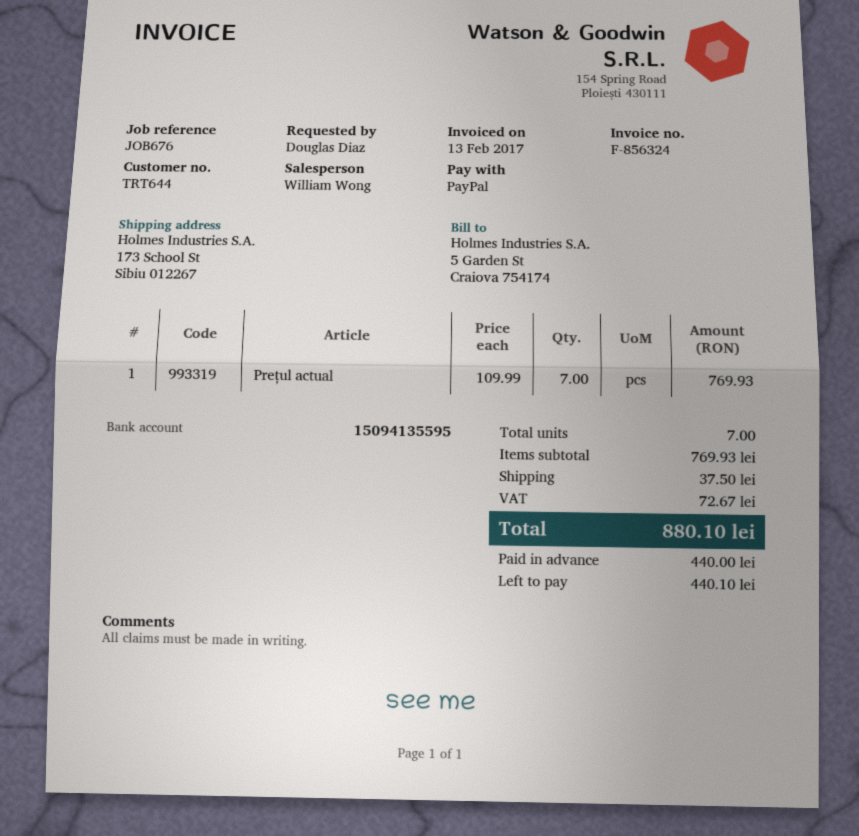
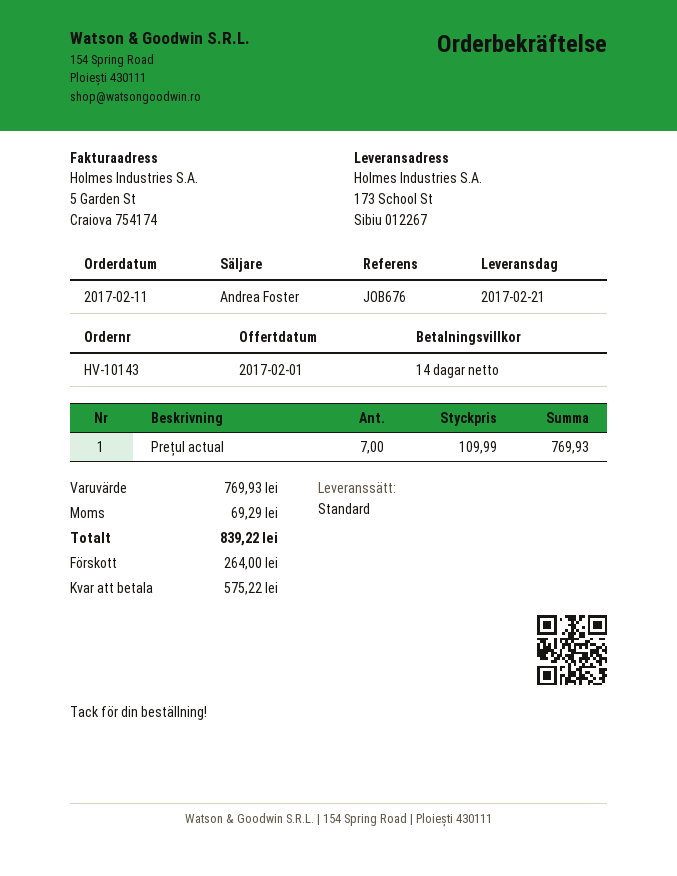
sales rep: William Wong -> Andrea Foster
shipping: 37.50 -> none
tax: 72.67 -> 69.29
total: 880.10 -> 839.22
deposit: 440.00 -> 264.00
balance: 440.10 -> 575.22

